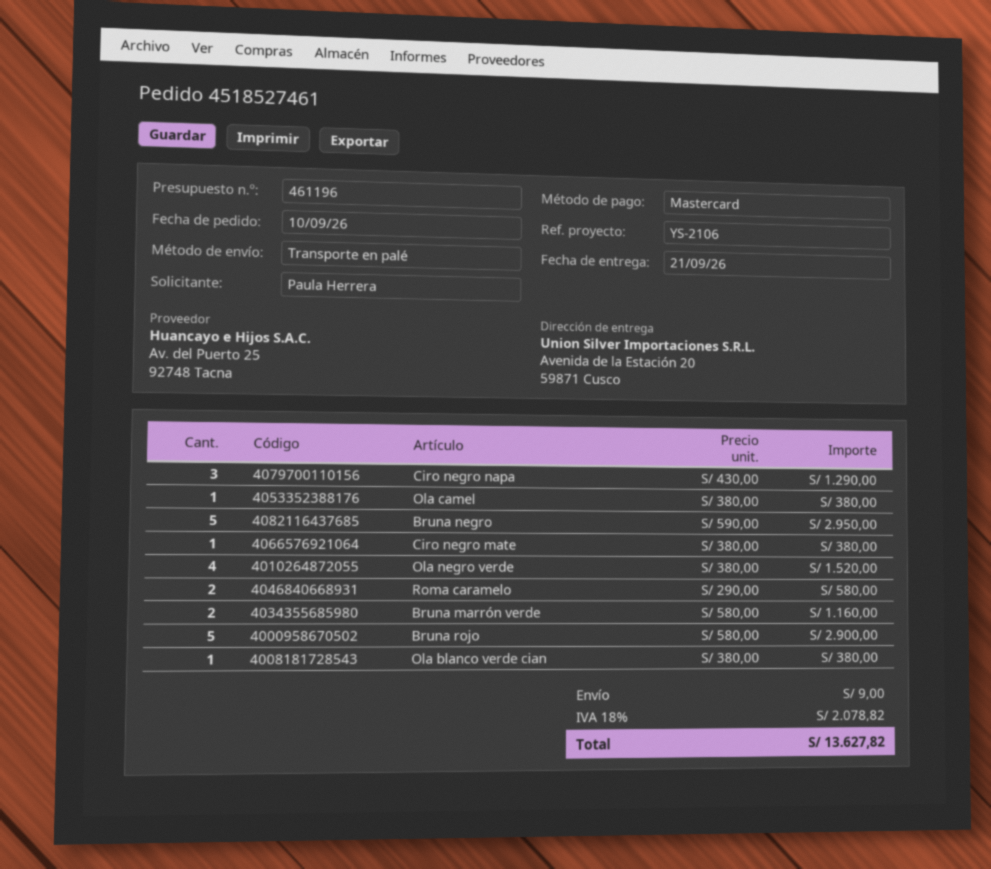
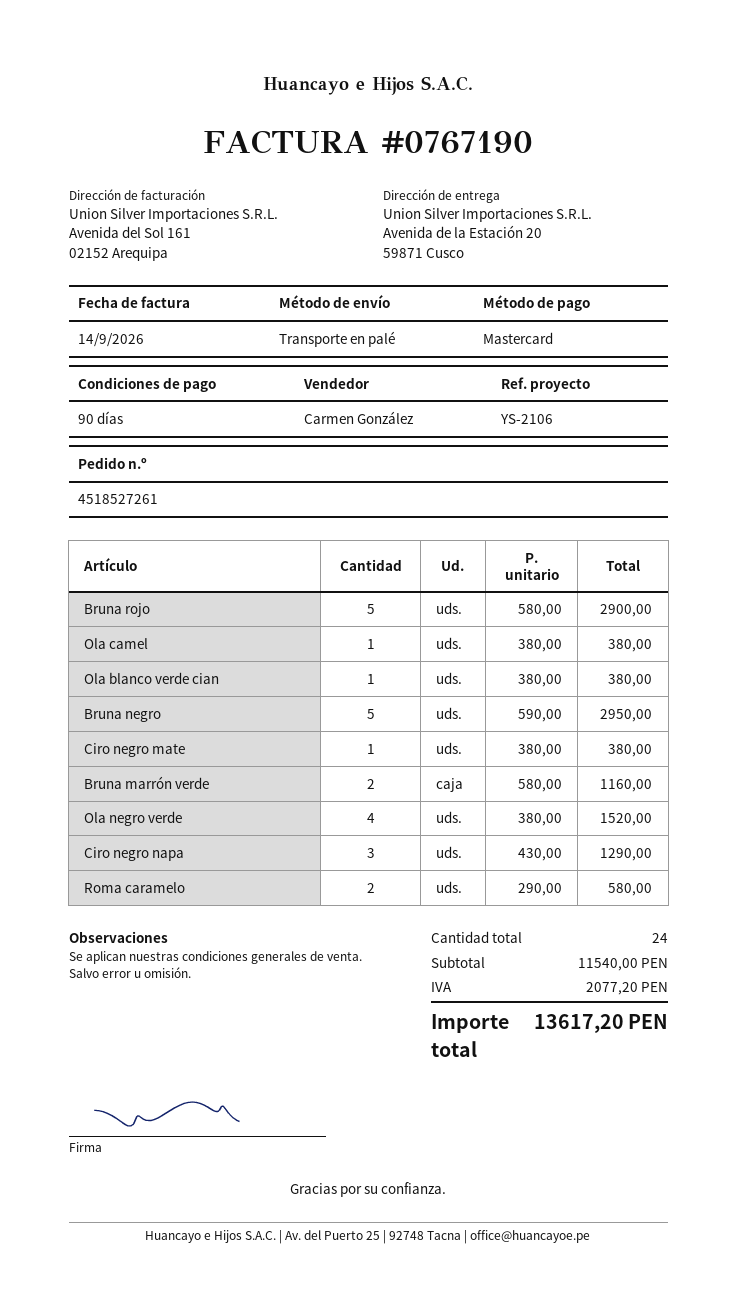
order number: 4518527461 -> 4518527261
shipping: 9.00 -> none
tax: 2078.82 -> 2077.20
total: 13627.82 -> 13617.20

